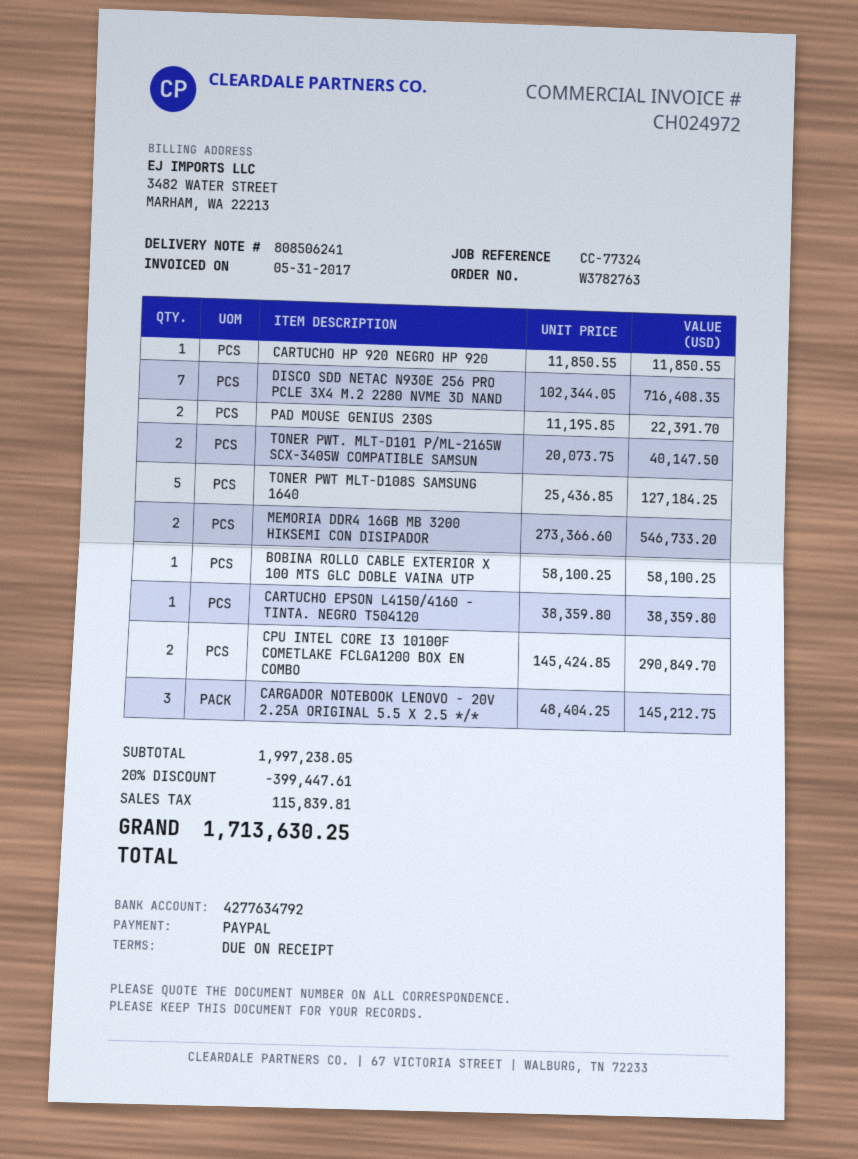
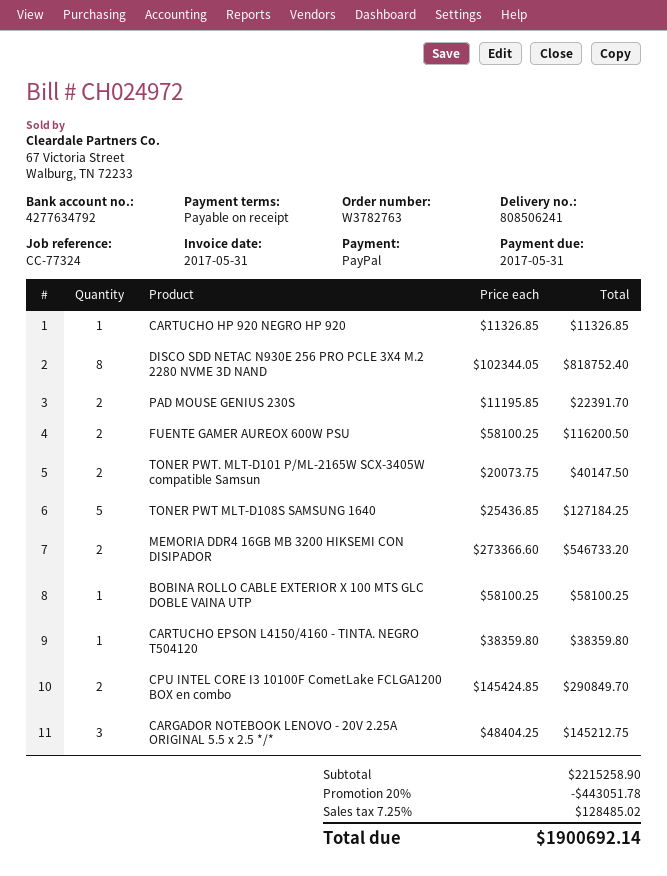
CARTUCHO HP 920 NEGRO HP 920: 1 x 11850.55 = 11850.55 -> 1 x 11326.85 = 11326.85
DISCO SDD NETAC N930E 256 PRO PCLE 3X4 M.2 2280 NVME 3D NAND: 7 x 102344.05 = 716408.35 -> 8 x 102344.05 = 818752.40
FUENTE GAMER AUREOX 600W PSU: none -> 2 x 58100.25 = 116200.50
subtotal: 1997238.05 -> 2215258.90
discount: 20% = 399447.61 -> 20% = 443051.78
tax: 115839.81 -> 128485.02
total: 1713630.25 -> 1900692.14

